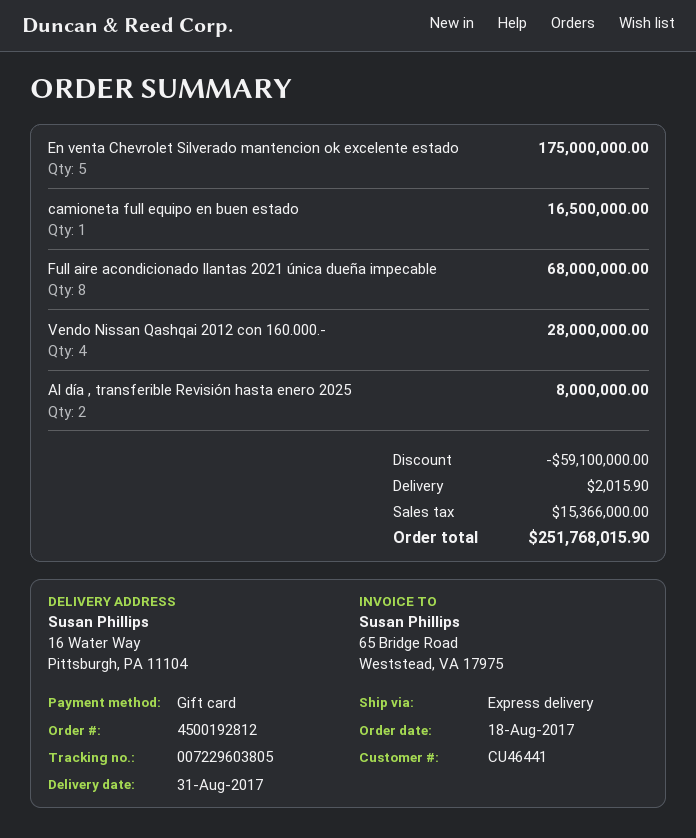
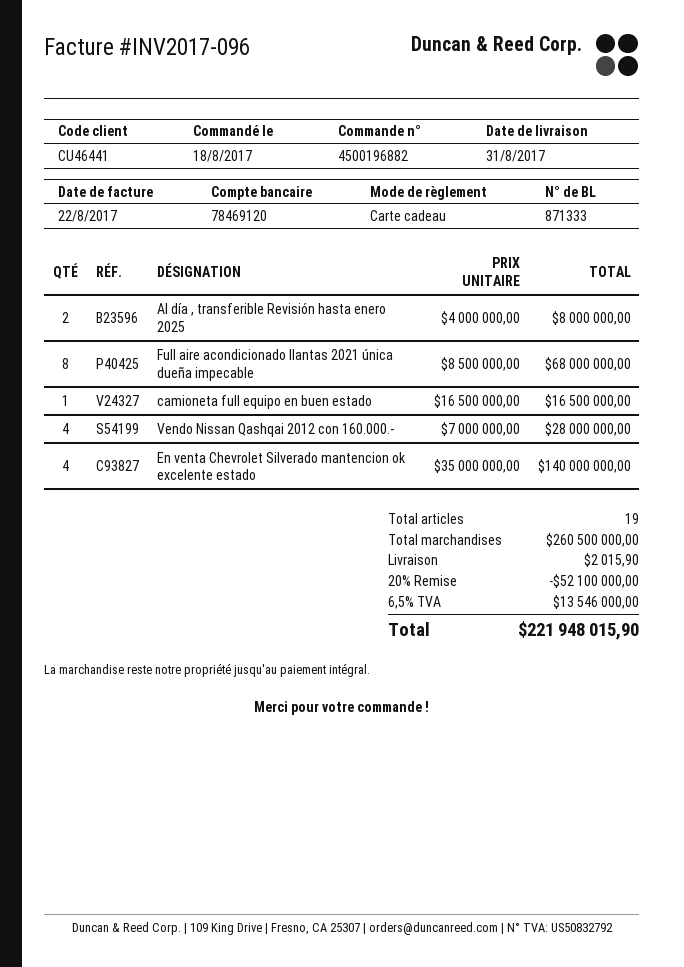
order number: 4500192812 -> 4500196882
En venta Chevrolet Silverado mantencion ok excelente estado: 5 for 175000000.00 -> 4 for 140000000.00
discount: 59100000.00 -> 52100000.00
tax: 15366000.00 -> 13546000.00
total: 251768015.90 -> 221948015.90

